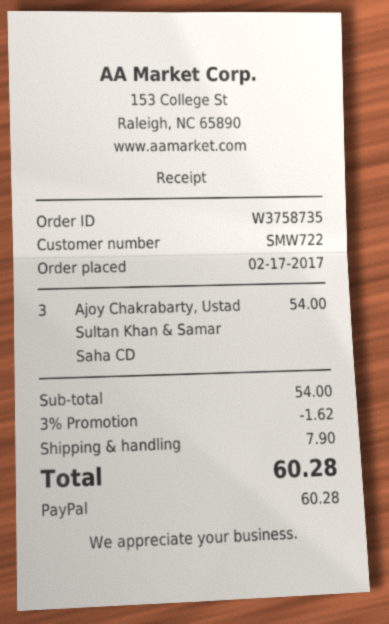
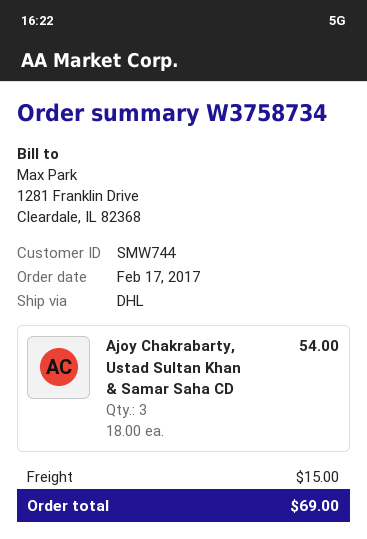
order number: W3758735 -> W3758734
customer number: SMW722 -> SMW744
discount: 3% = 1.62 -> none
shipping: 7.90 -> 15.00
total: 60.28 -> 69.00

